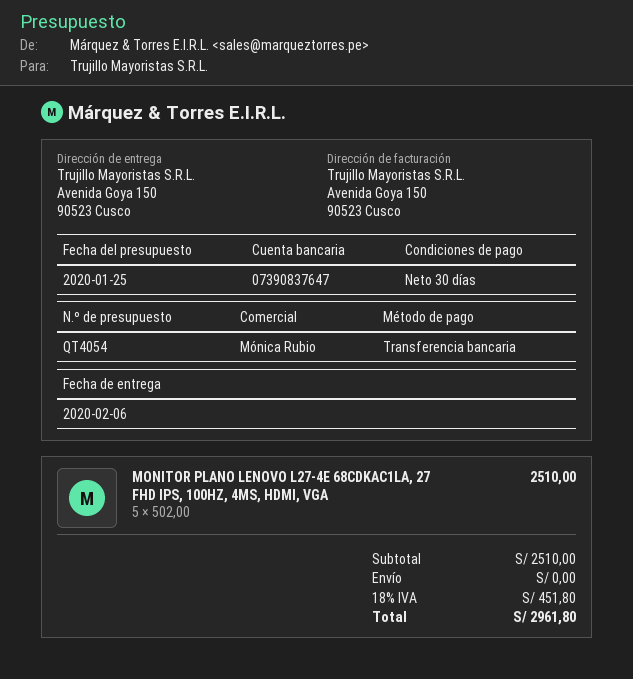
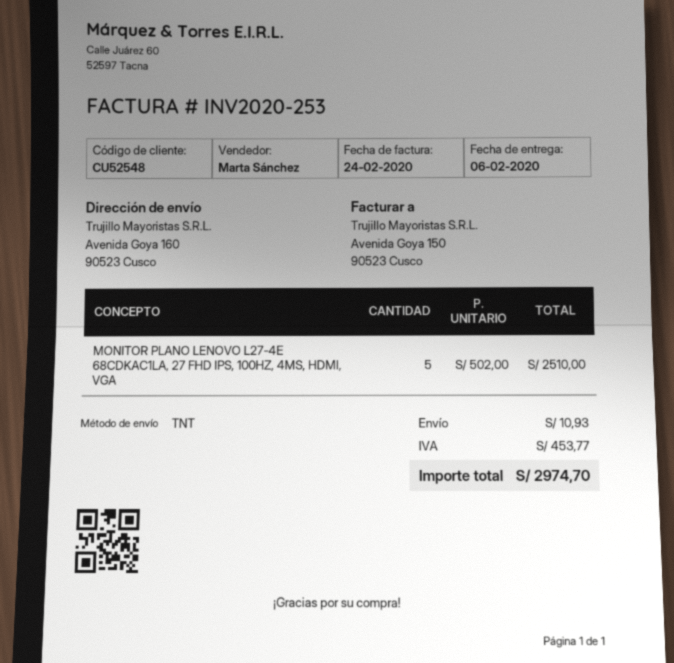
sales rep: Mónica Rubio -> Marta Sánchez
ship to: Avenida Goya 150, 90523 Cusco -> Avenida Goya 160, 90523 Cusco
shipping: 0.00 -> 10.93
tax: 451.80 -> 453.77
total: 2961.80 -> 2974.70

